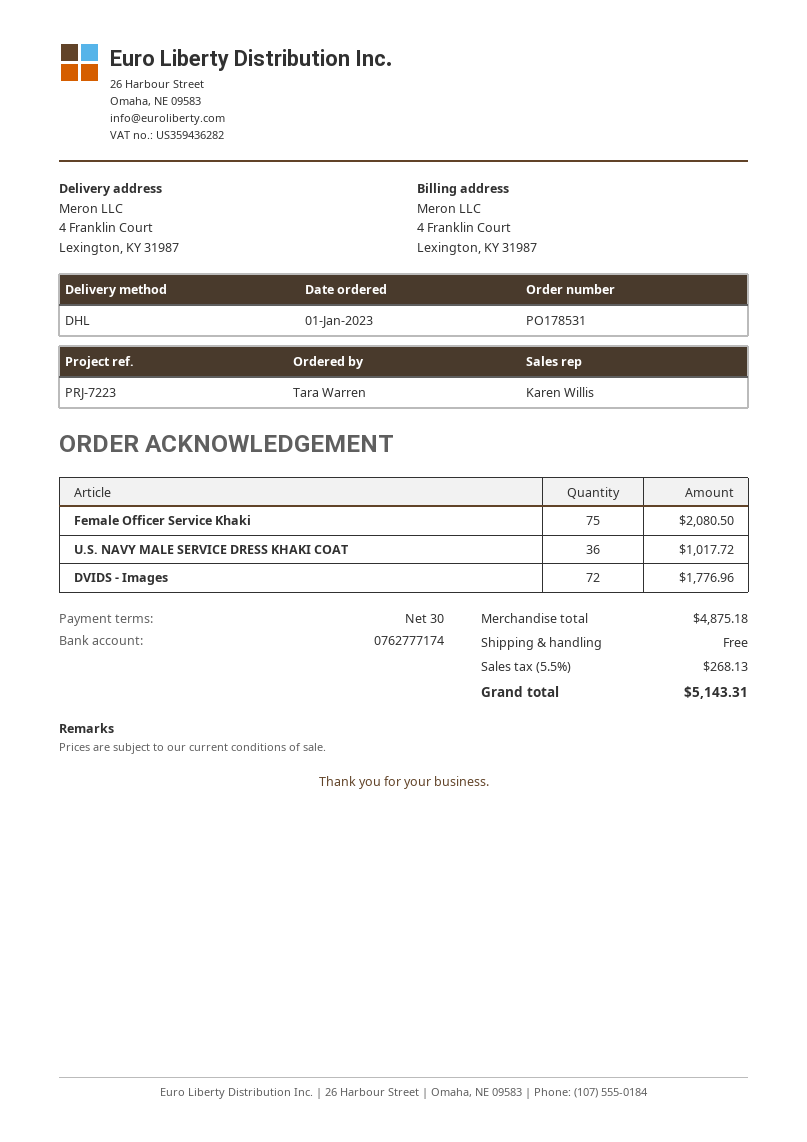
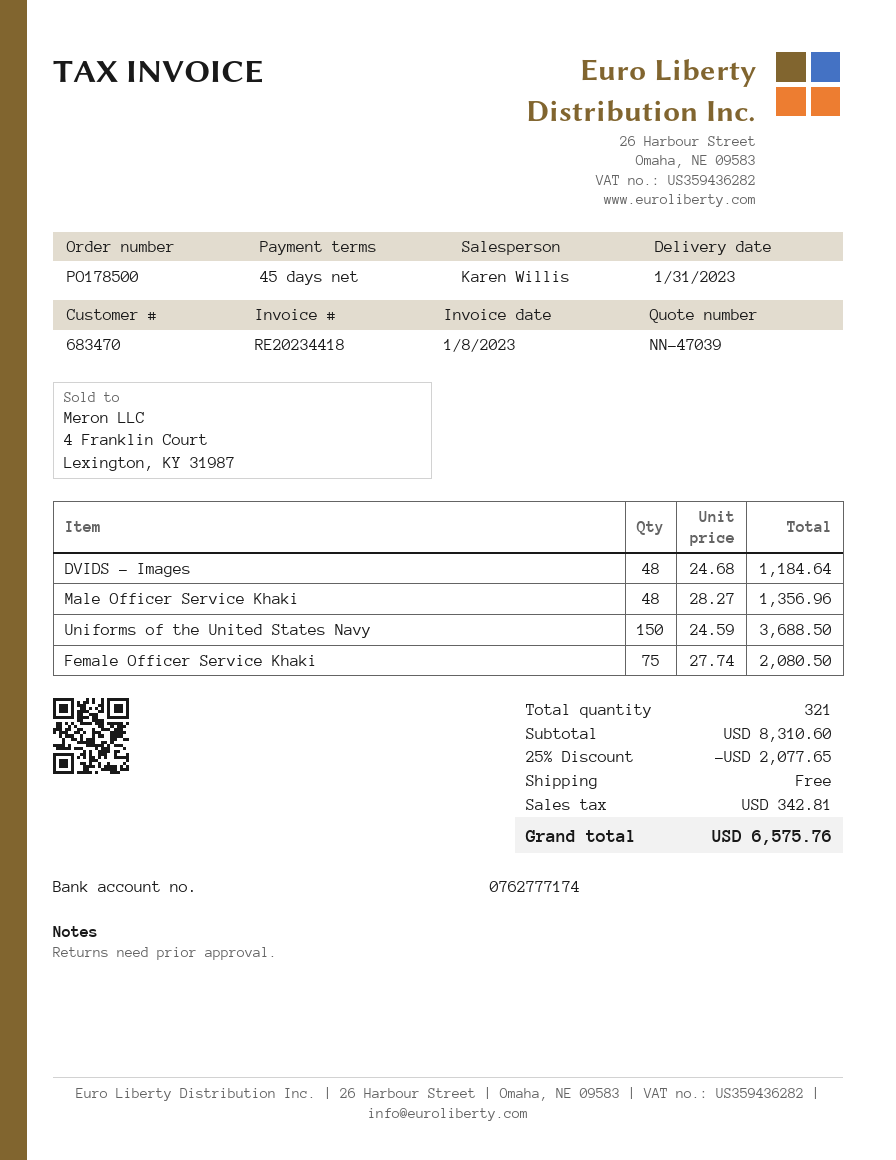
order number: PO178531 -> PO178500
payment terms: 30 days -> 45 days
U.S. NAVY MALE SERVICE DRESS KHAKI COAT: 36 for 1017.72 -> none
DVIDS - Images: 72 for 1776.96 -> 48 for 1184.64
Male Officer Service Khaki: none -> 48 for 1356.96
Uniforms of the United States Navy: none -> 150 for 3688.50
subtotal: 4875.18 -> 8310.60
discount: none -> 25% = 2077.65
tax: 268.13 -> 342.81
total: 5143.31 -> 6575.76

